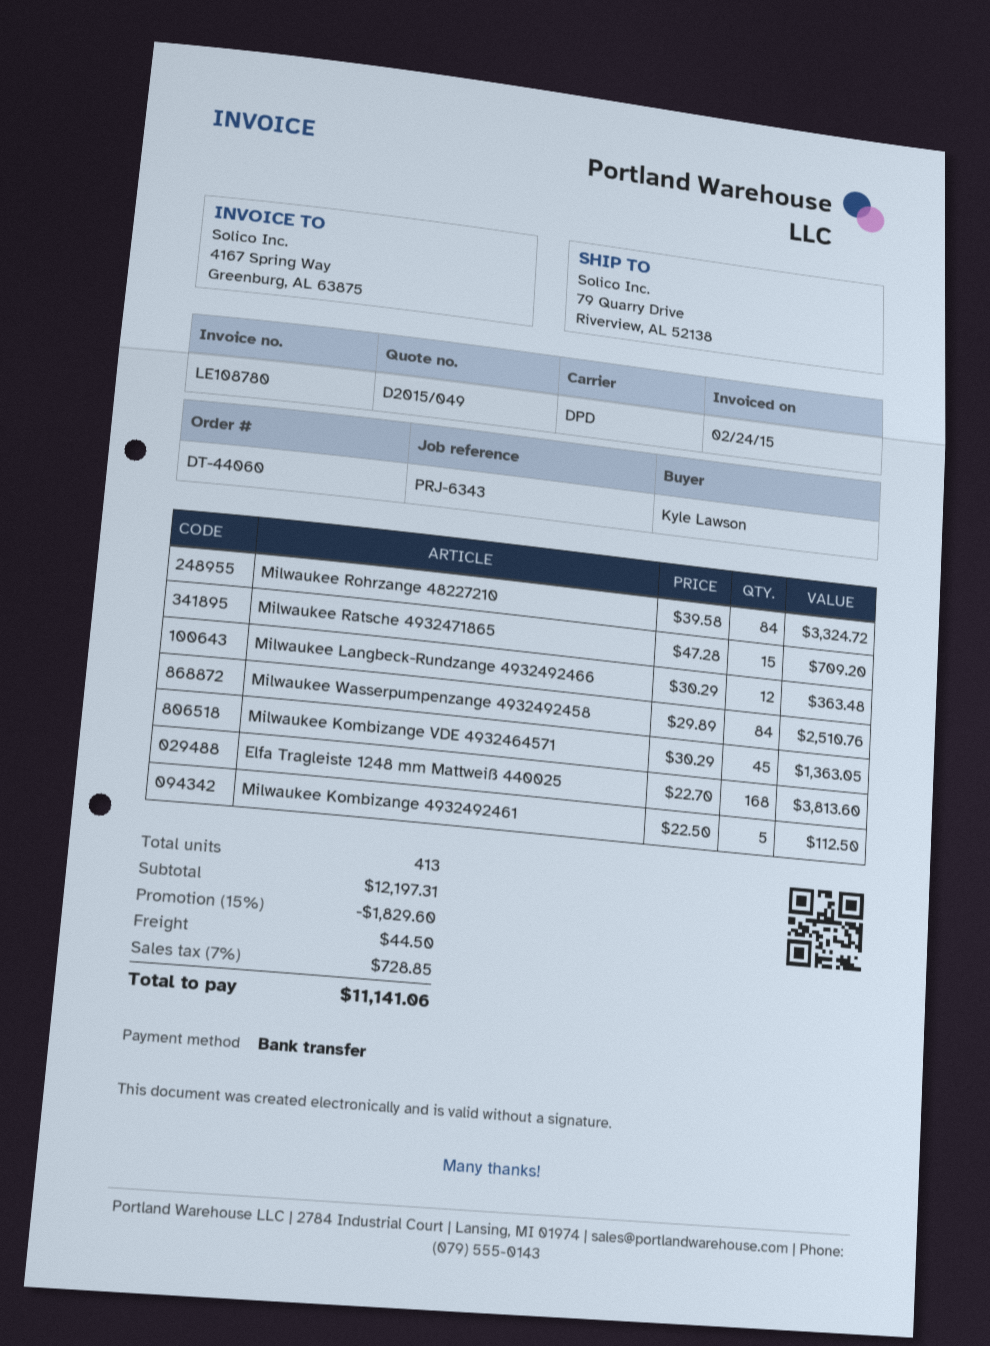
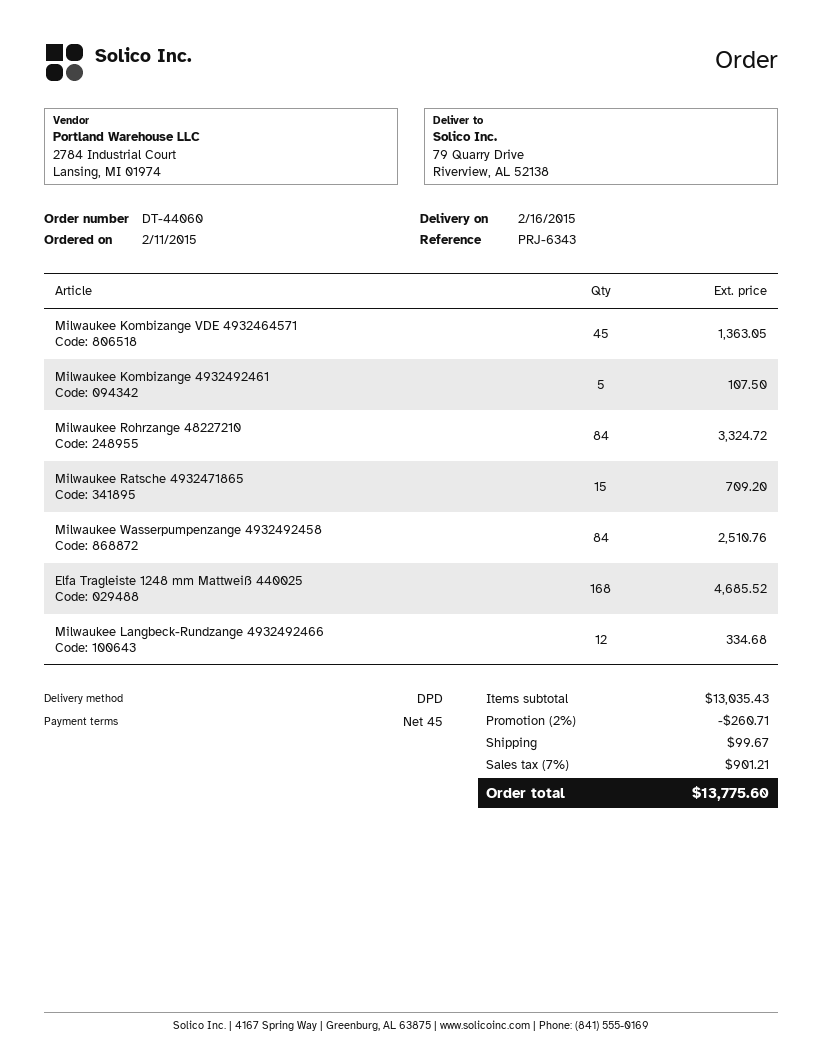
Milwaukee Langbeck-Rundzange 4932492466: 12 for 363.48 -> 12 for 334.68
Elfa Tragleiste 1248 mm Mattweiß 440025: 168 for 3813.60 -> 168 for 4685.52
Milwaukee Kombizange 4932492461: 5 for 112.50 -> 5 for 107.50
subtotal: 12197.31 -> 13035.43
discount: 15% = 1829.60 -> 2% = 260.71
shipping: 44.50 -> 99.67
tax: 7% = 728.85 -> 7% = 901.21
total: 11141.06 -> 13775.60

